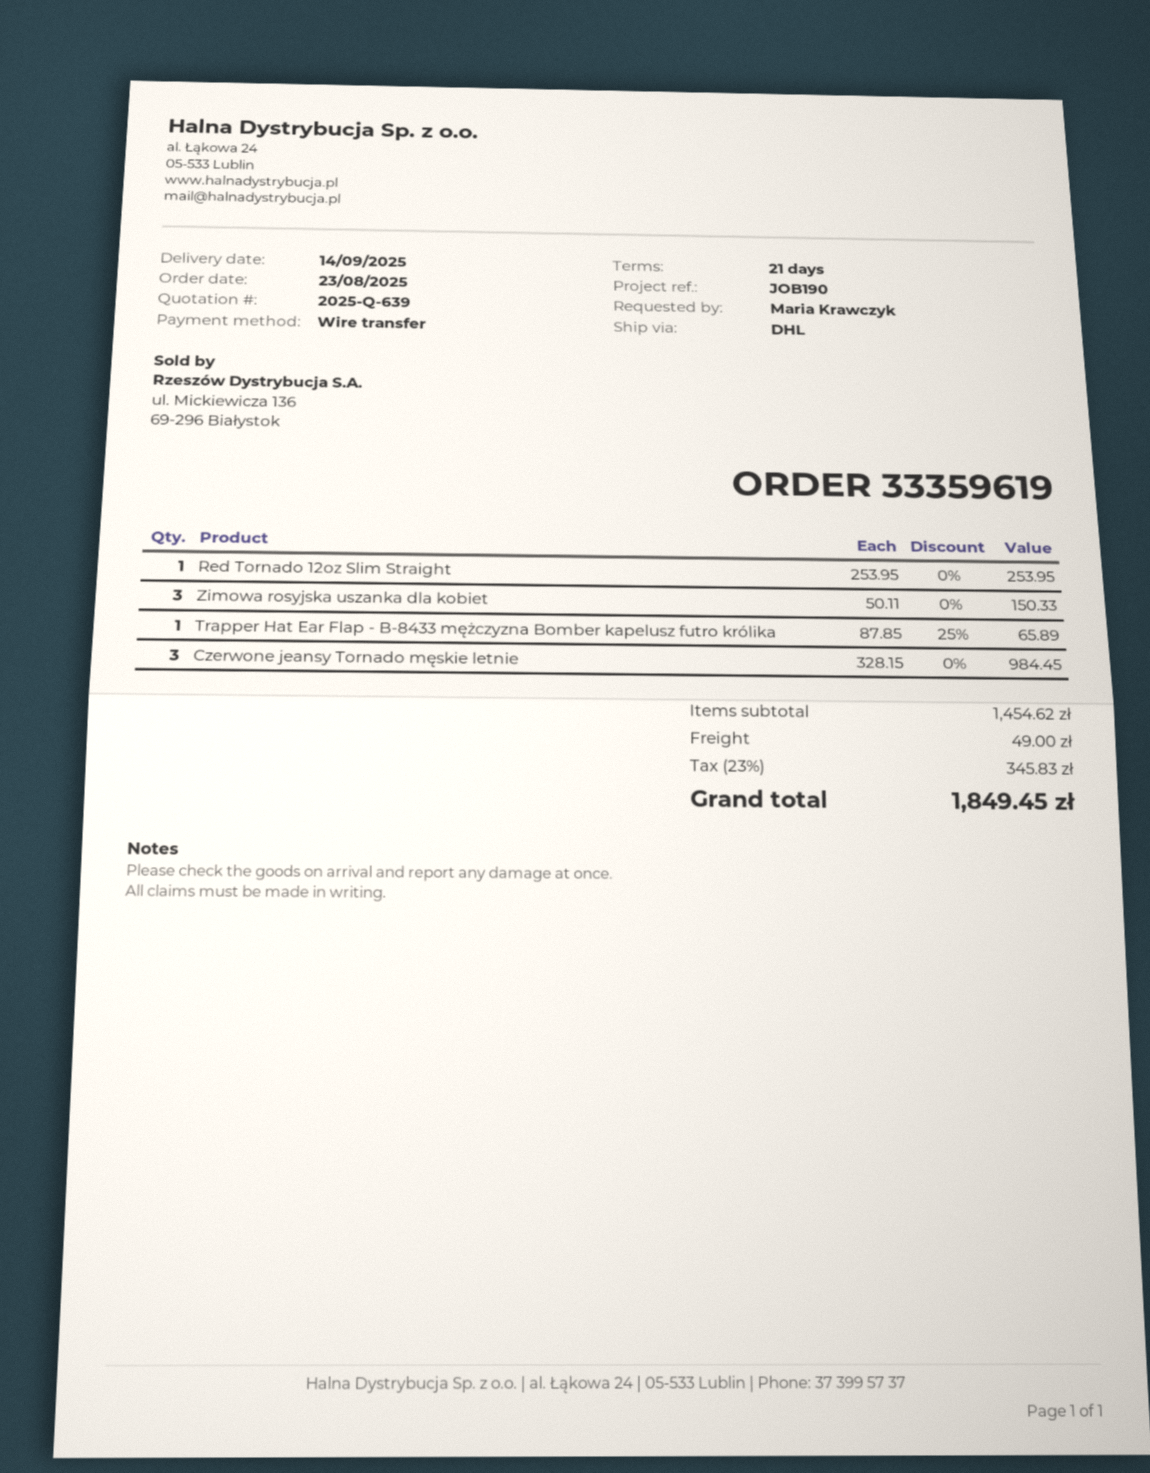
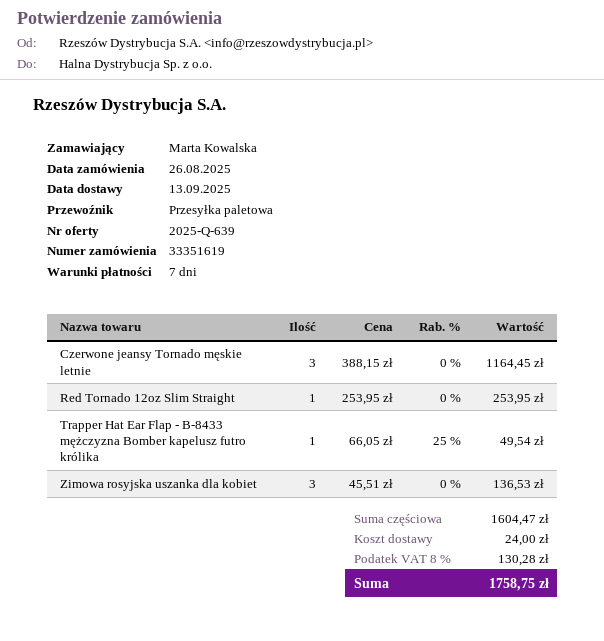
order number: 33359619 -> 33351619
order date: 2025-08-23 -> 2025-08-26
delivery date: 2025-09-14 -> 2025-09-13
payment terms: 21 days -> 7 days
ordered by: Maria Krawczyk -> Marta Kowalska
shipping method: DHL -> pallet freight
Zimowa rosyjska uszanka dla kobiet: 3 x 50.11 = 150.33 -> 3 x 45.51 = 136.53
Trapper Hat Ear Flap - B-8433 mężczyzna Bomber kapelusz futro królika: 1 x 87.85 - 25% = 65.89 -> 1 x 66.05 - 25% = 49.54
Czerwone jeansy Tornado męskie letnie: 3 x 328.15 = 984.45 -> 3 x 388.15 = 1164.45
subtotal: 1454.62 -> 1604.47
shipping: 49.00 -> 24.00
tax: 23% = 345.83 -> 8% = 130.28
total: 1849.45 -> 1758.75

